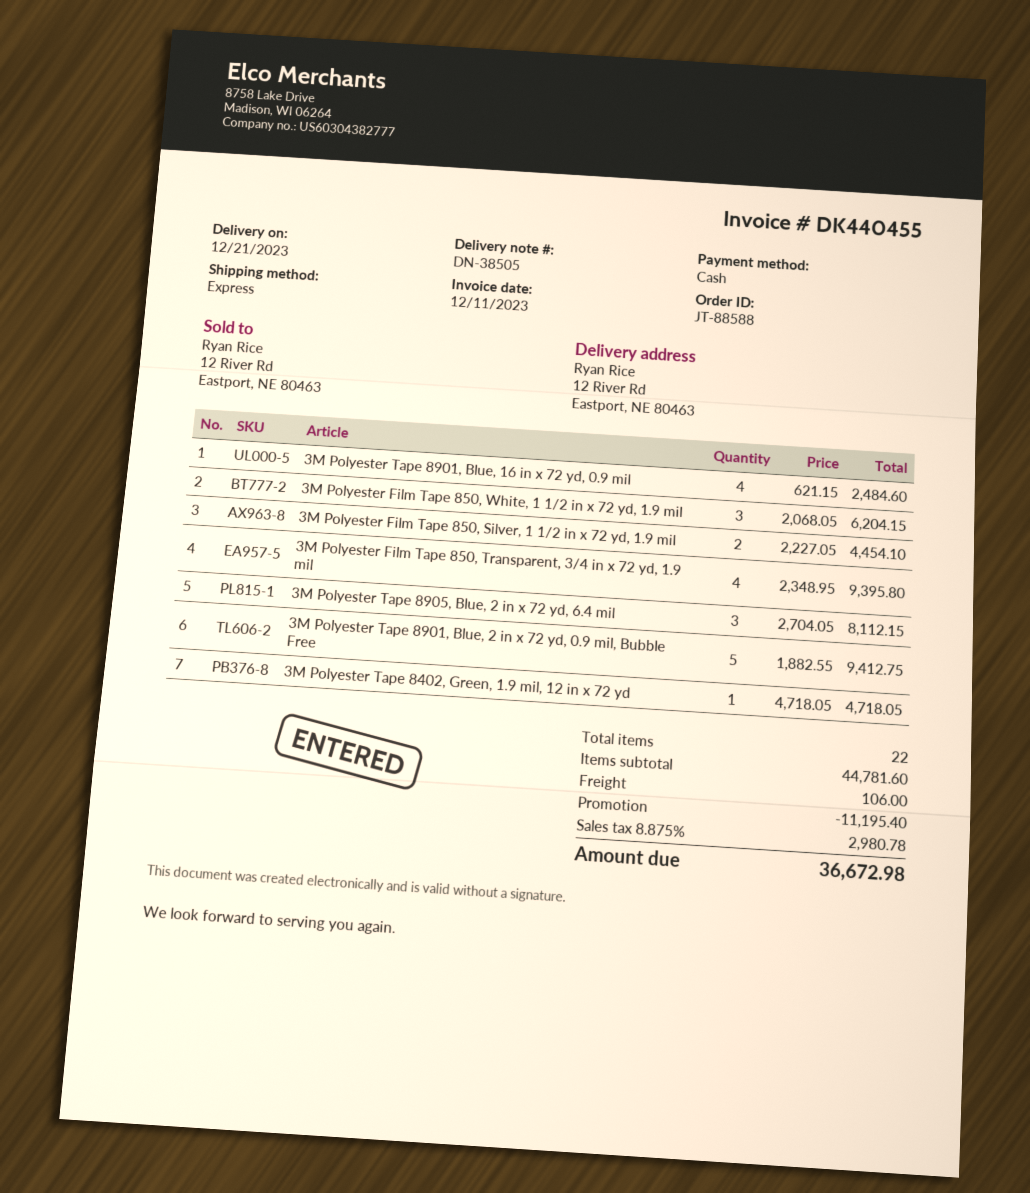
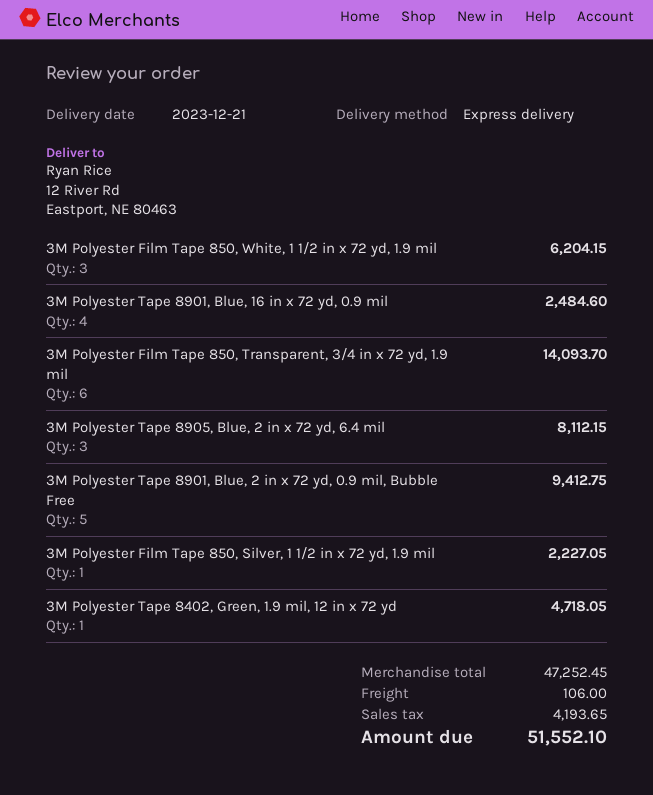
3M Polyester Film Tape 850, Silver, 1 1/2 in x 72 yd, 1.9 mil: 2 for 4454.10 -> 1 for 2227.05
3M Polyester Film Tape 850, Transparent, 3/4 in x 72 yd, 1.9 mil: 4 for 9395.80 -> 6 for 14093.70
subtotal: 44781.60 -> 47252.45
discount: 11195.40 -> none
tax: 2980.78 -> 4193.65
total: 36672.98 -> 51552.10

